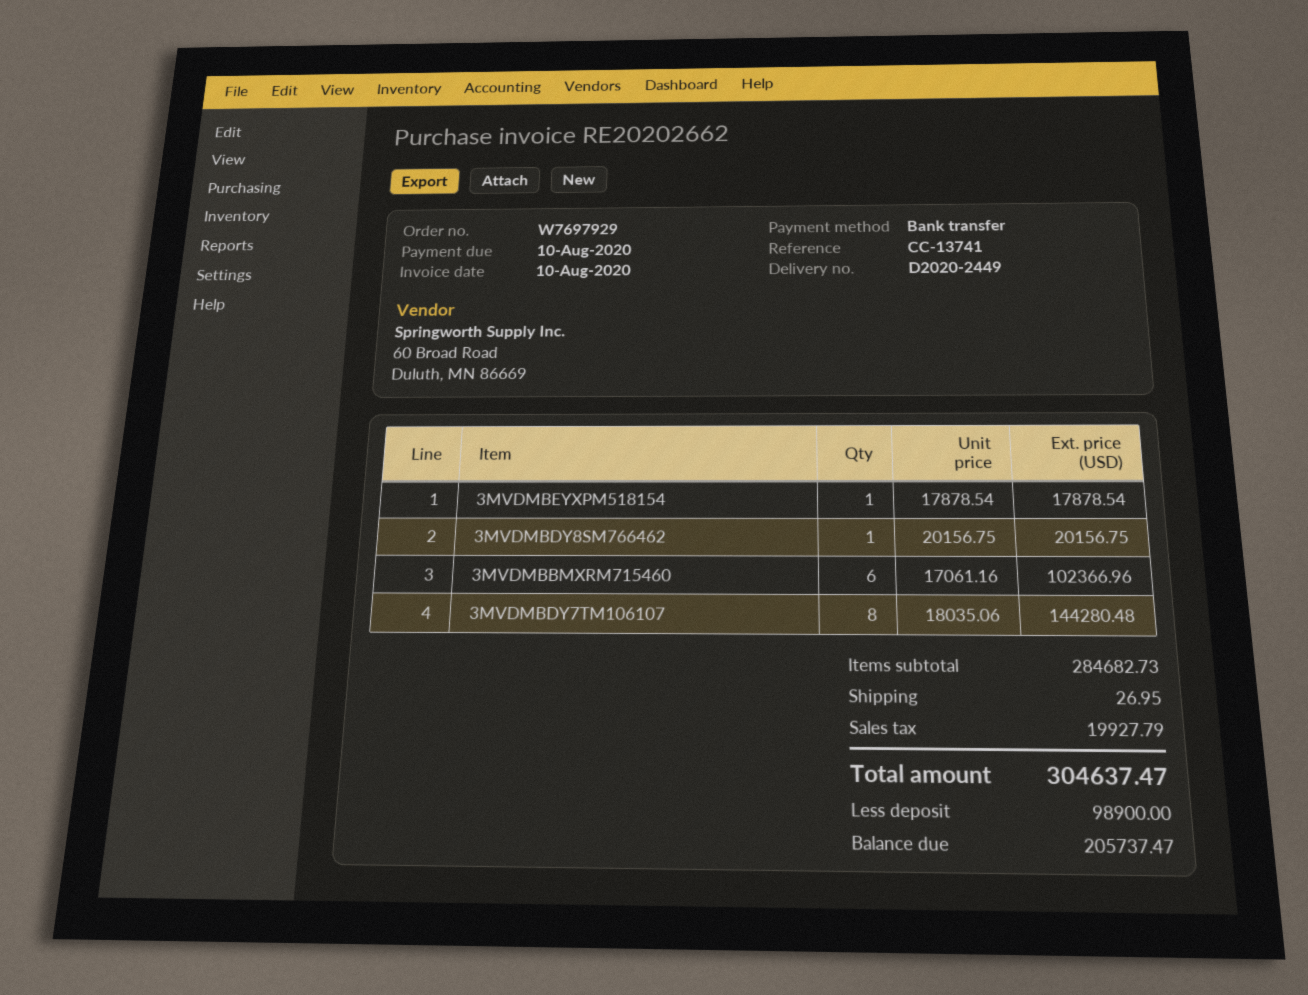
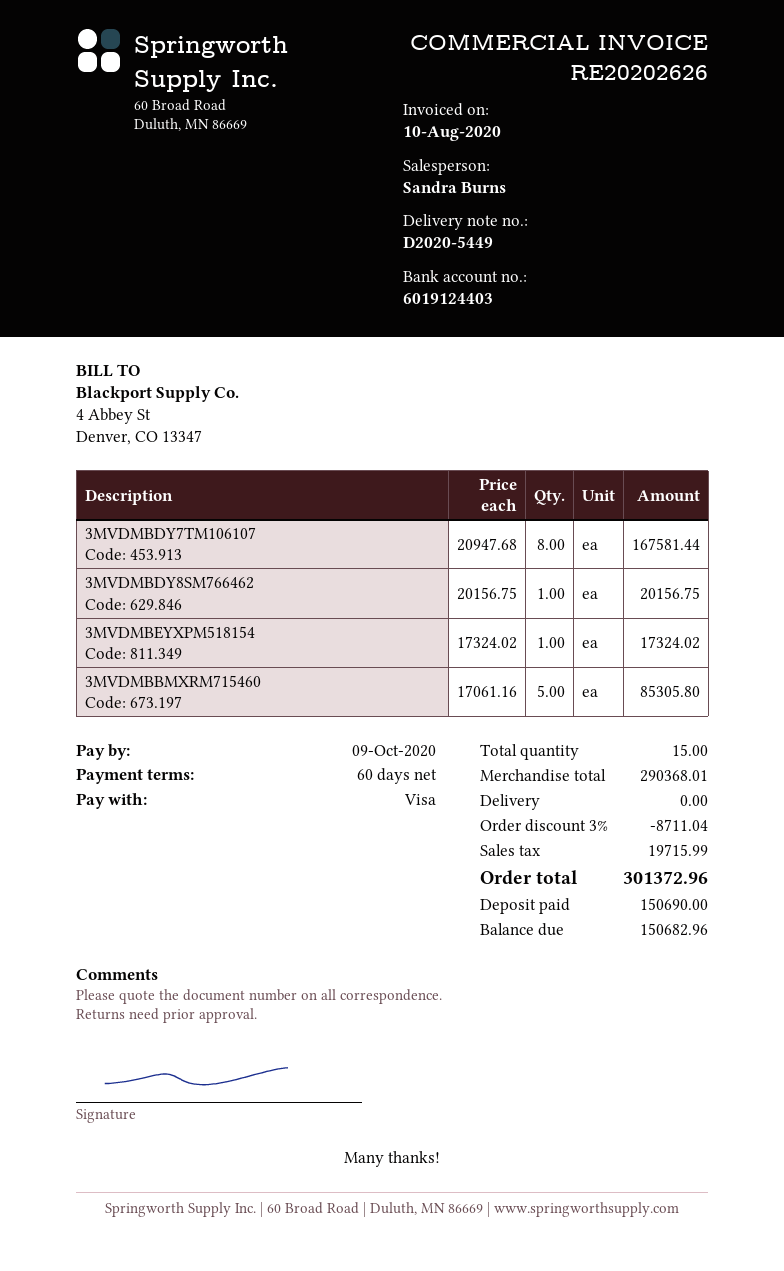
delivery note number: D2020-2449 -> D2020-5449
invoice number: RE20202662 -> RE20202626
due date: 2020-08-10 -> 2020-10-09
payment method: bank transfer -> Visa
3MVDMBEYXPM518154: 1 x 17878.54 = 17878.54 -> 1 x 17324.02 = 17324.02
3MVDMBBMXRM715460: 6 x 17061.16 = 102366.96 -> 5 x 17061.16 = 85305.80
3MVDMBDY7TM106107: 8 x 18035.06 = 144280.48 -> 8 x 20947.68 = 167581.44
subtotal: 284682.73 -> 290368.01
discount: none -> 3% = 8711.04
shipping: 26.95 -> 0.00
tax: 19927.79 -> 19715.99
total: 304637.47 -> 301372.96
deposit: 98900.00 -> 150690.00
balance: 205737.47 -> 150682.96

